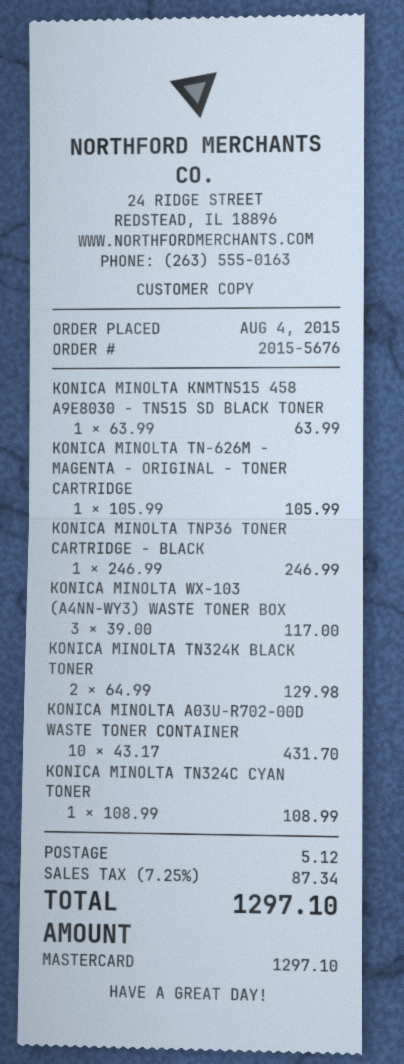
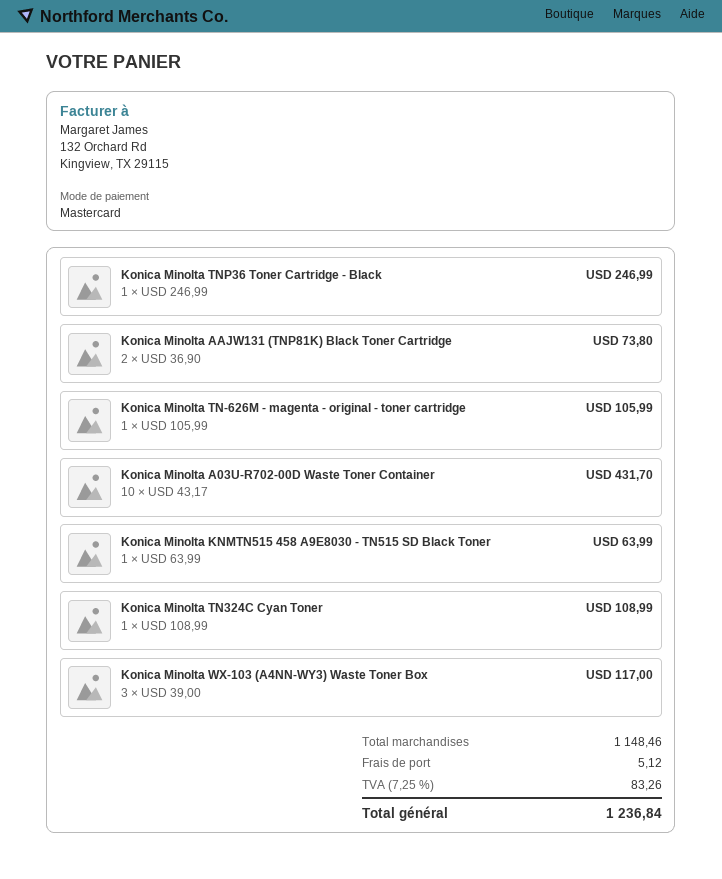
KONICA MINOLTA TN324K BLACK TONER: 2 x 64.99 = 129.98 -> none
Konica Minolta AAJW131 (TNP81K) Black Toner Cartridge: none -> 2 x 36.90 = 73.80
tax: 7.25% = 87.34 -> 7.25% = 83.26
total: 1297.10 -> 1236.84

